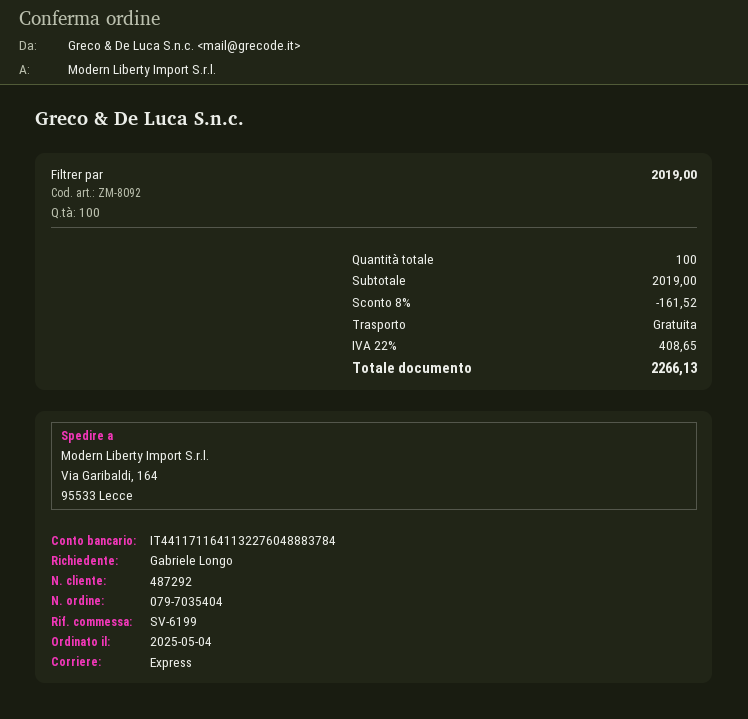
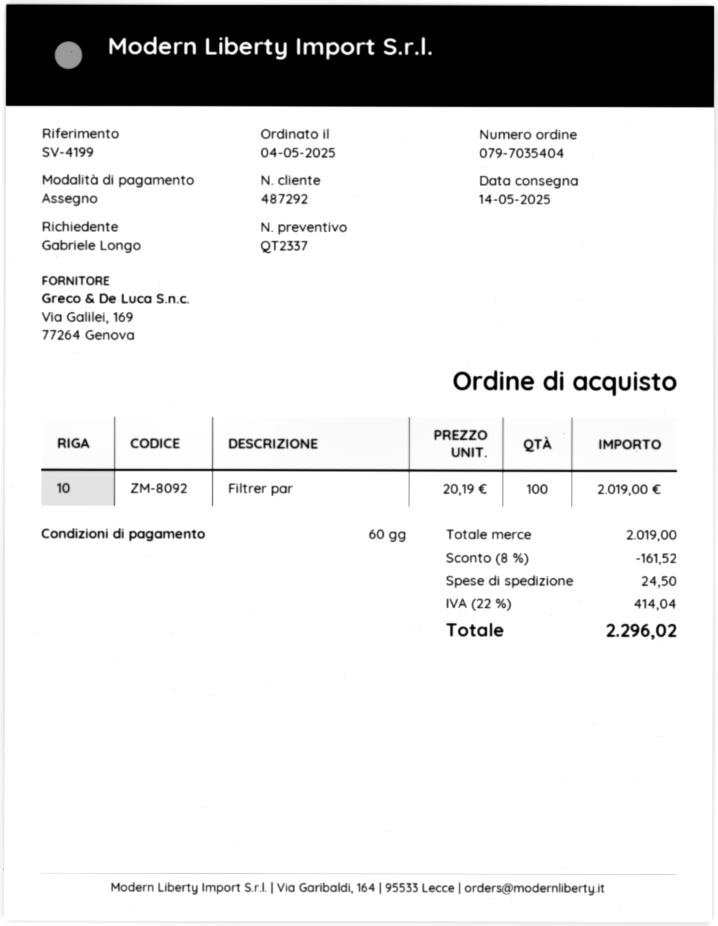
reference: SV-6199 -> SV-4199
shipping: 0.00 -> 24.50
tax: 22% = 408.65 -> 22% = 414.04
total: 2266.13 -> 2296.02

